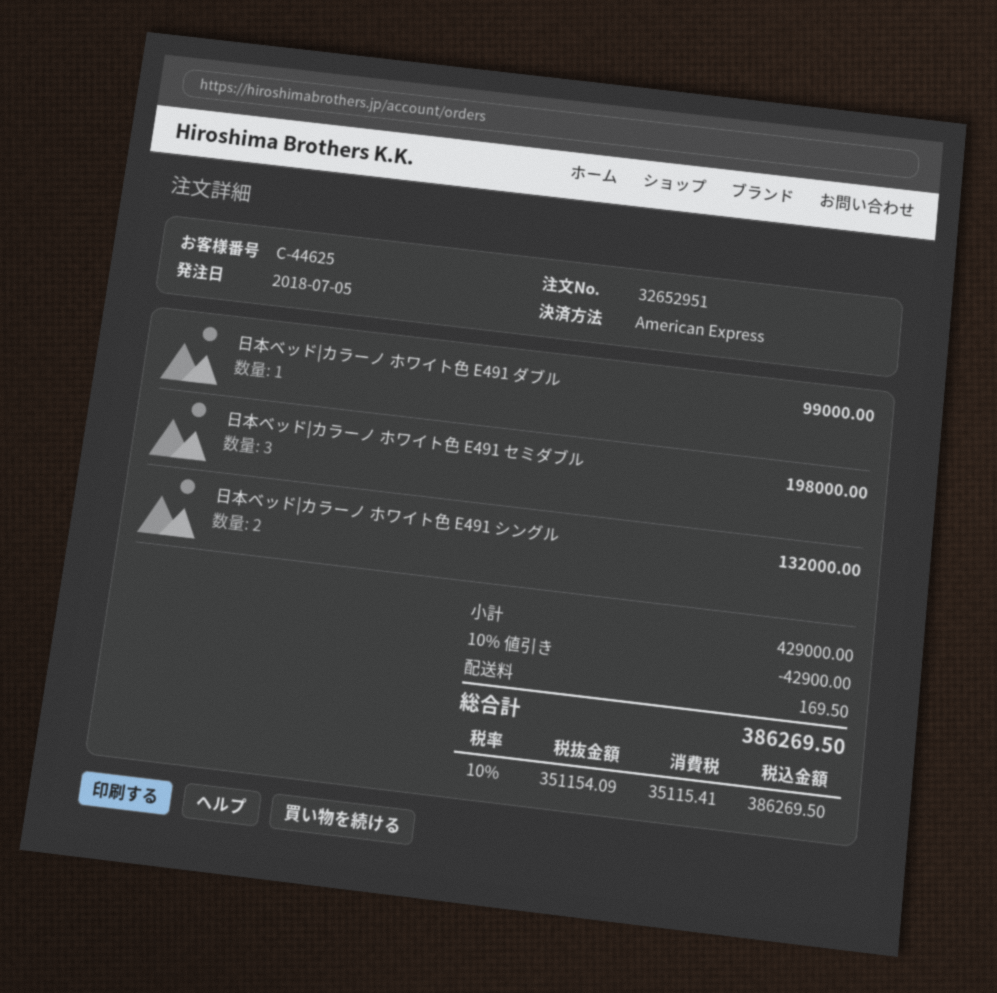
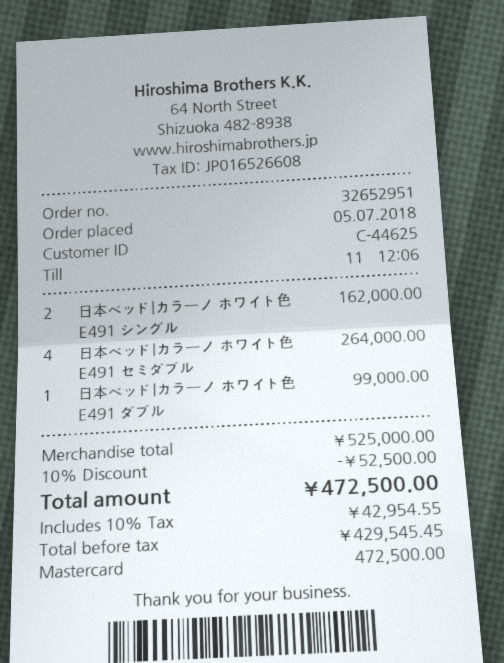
payment method: American Express -> Mastercard
日本ベッド|カラーノ ホワイト色 E491 セミダブル: 3 for 198000.00 -> 4 for 264000.00
日本ベッド|カラーノ ホワイト色 E491 シングル: 2 for 132000.00 -> 2 for 162000.00
subtotal: 429000.00 -> 525000.00
discount: 10% = 42900.00 -> 10% = 52500.00
shipping: 169.50 -> none
net: 351154.09 -> 429545.45
tax: 10% = 35115.41 -> 10% = 42954.55
total: 386269.50 -> 472500.00

